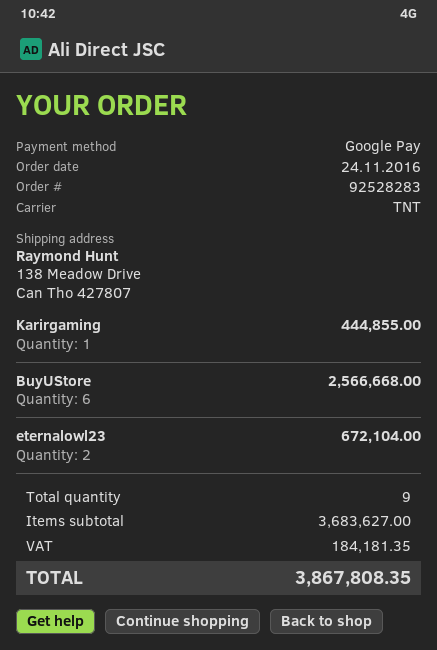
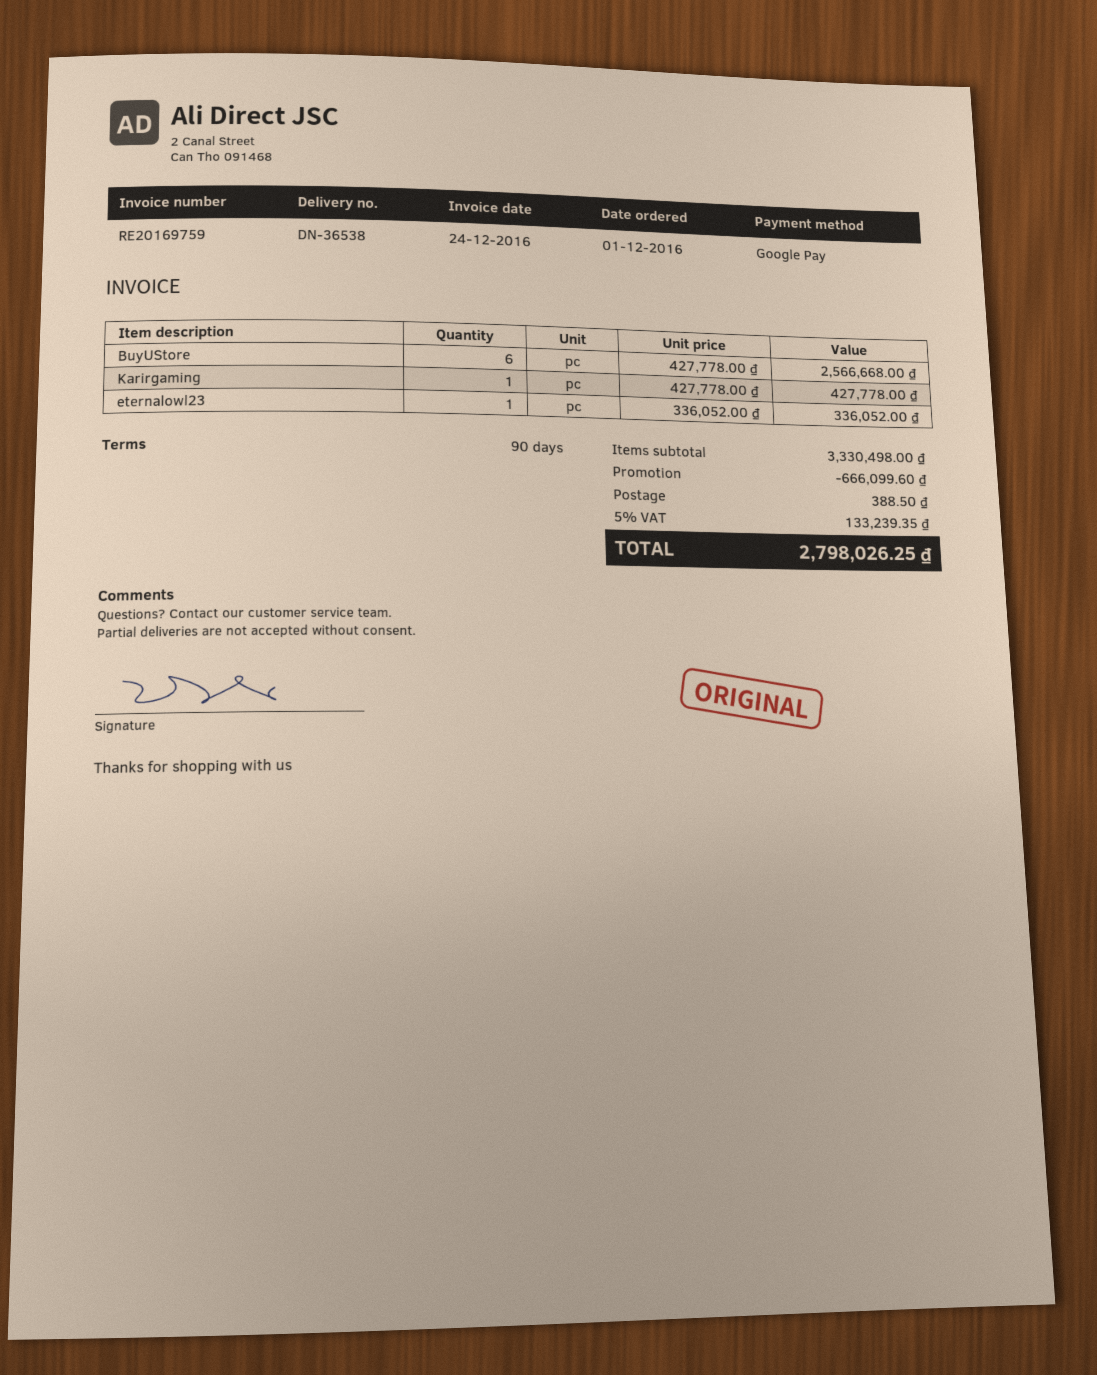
order date: 2016-11-24 -> 2016-12-01
Karirgaming: 1 for 444855.00 -> 1 for 427778.00
eternalowl23: 2 for 672104.00 -> 1 for 336052.00
subtotal: 3683627.00 -> 3330498.00
discount: none -> 666099.60
shipping: none -> 388.50
tax: 184181.35 -> 133239.35
total: 3867808.35 -> 2798026.25

